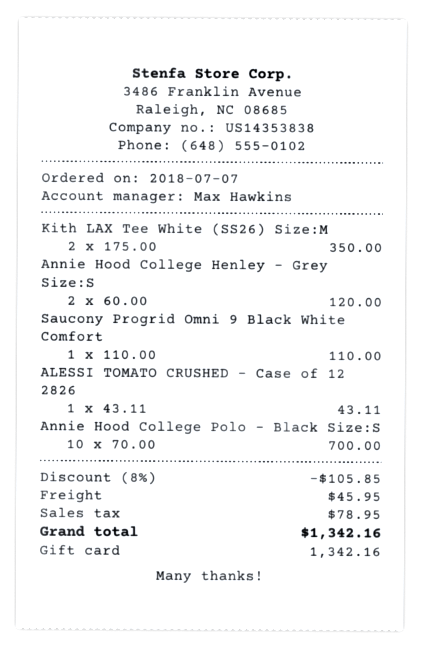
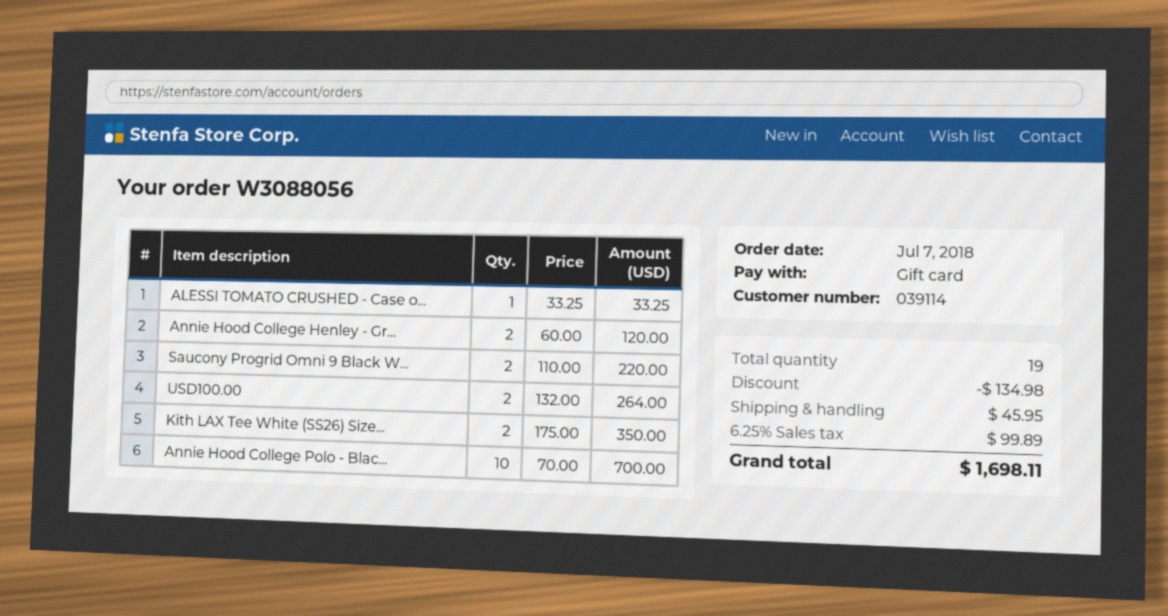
Saucony Progrid Omni 9 Black White Comfort: 1 x 110.00 = 110.00 -> 2 x 110.00 = 220.00
ALESSI TOMATO CRUSHED - Case of 12 2826: 1 x 43.11 = 43.11 -> 1 x 33.25 = 33.25
USD100.00: none -> 2 x 132.00 = 264.00
discount: 105.85 -> 134.98
tax: 78.95 -> 99.89
total: 1342.16 -> 1698.11

